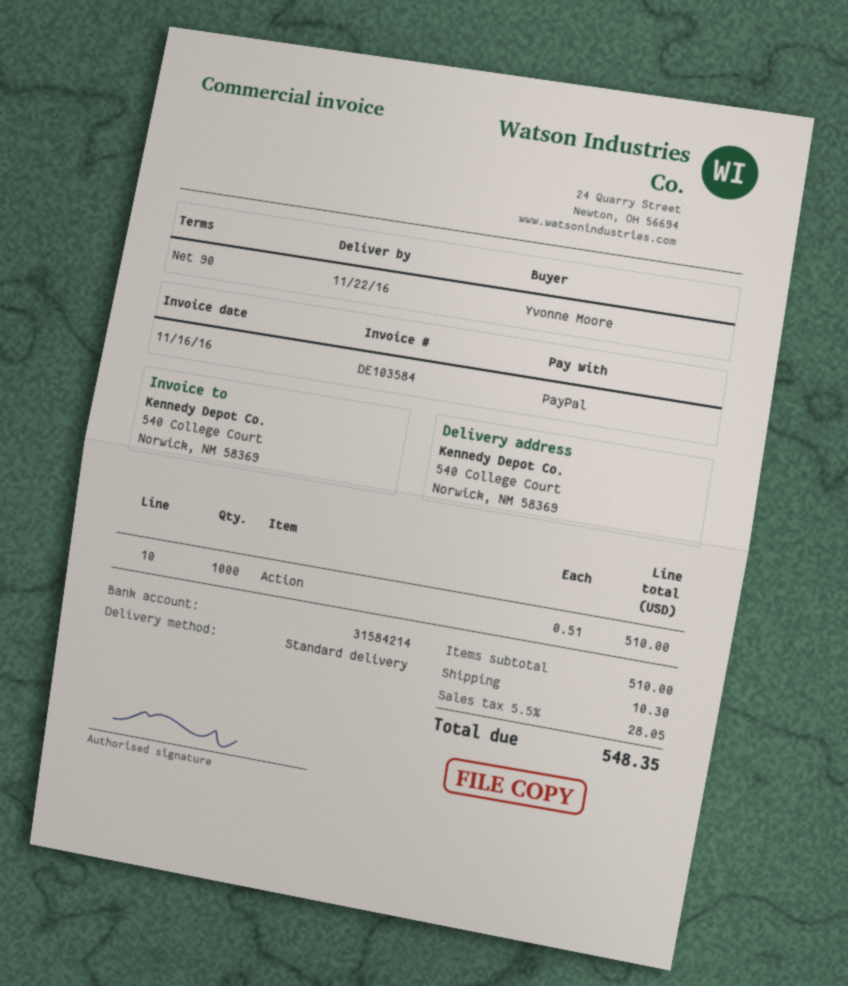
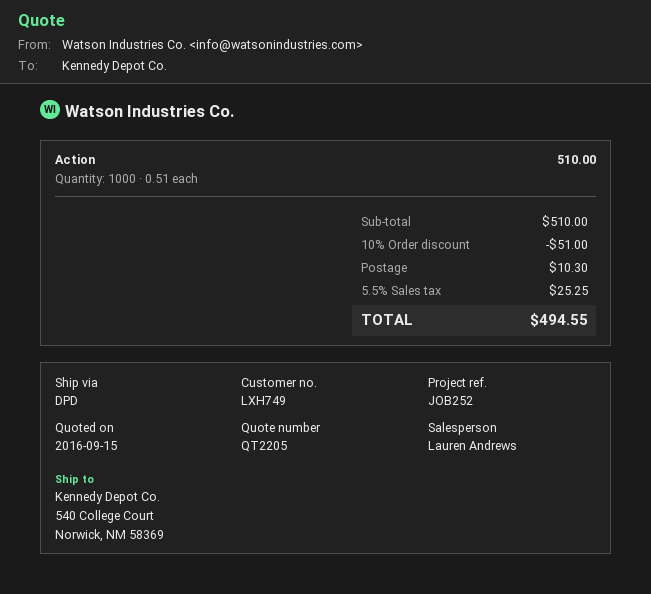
shipping method: standard -> DPD
discount: none -> 10% = 51.00
tax: 5.5% = 28.05 -> 5.5% = 25.25
total: 548.35 -> 494.55

